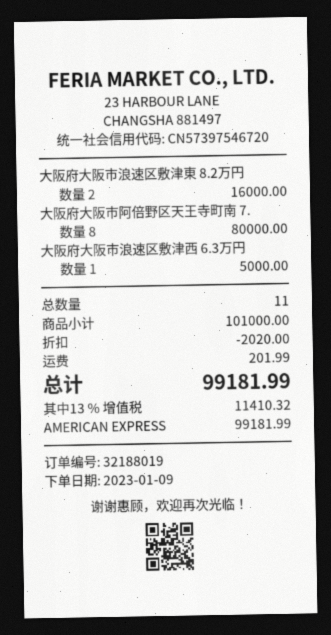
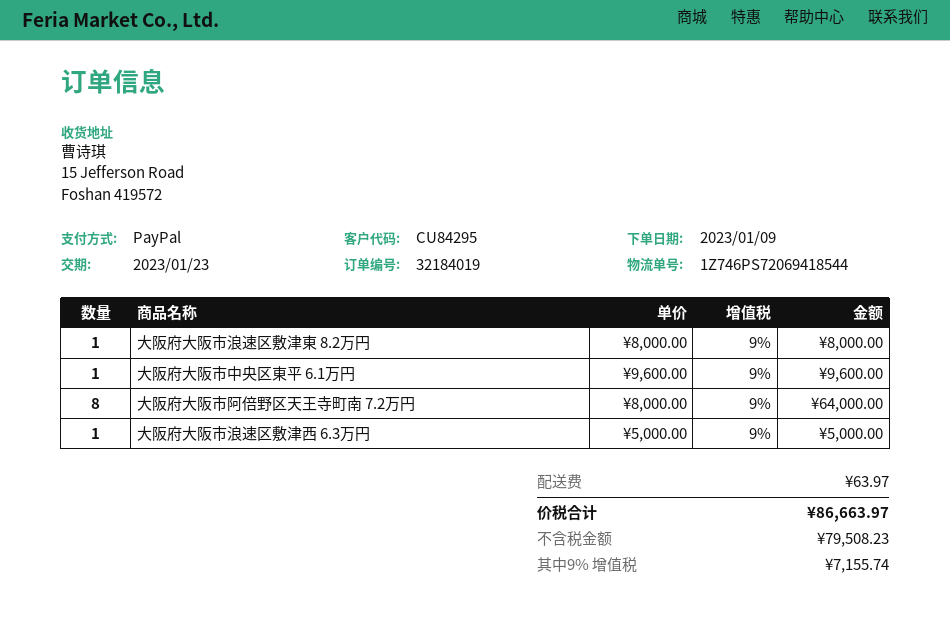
order number: 32188019 -> 32184019
payment method: American Express -> PayPal
大阪府大阪市浪速区敷津東 8.2万円: 2 for 16000.00 -> 1 for 8000.00
大阪府大阪市阿倍野区天王寺町南 7.: 8 for 80000.00 -> 8 for 64000.00
大阪府大阪市中央区東平 6.1万円: none -> 1 for 9600.00
discount: 2020.00 -> none
shipping: 201.99 -> 63.97
tax: 13% = 11410.32 -> 9% = 7155.74
total: 99181.99 -> 86663.97

